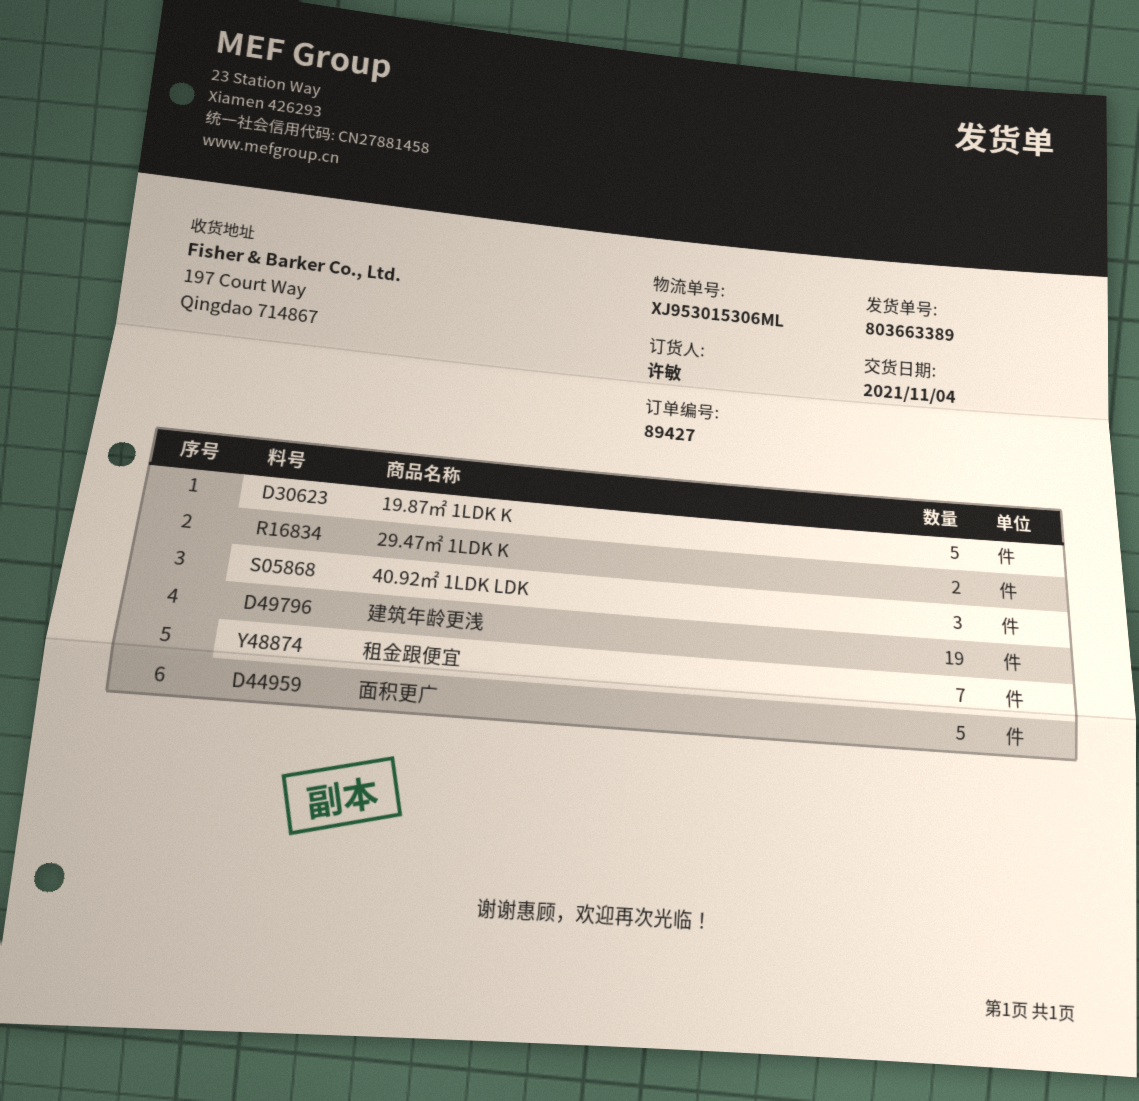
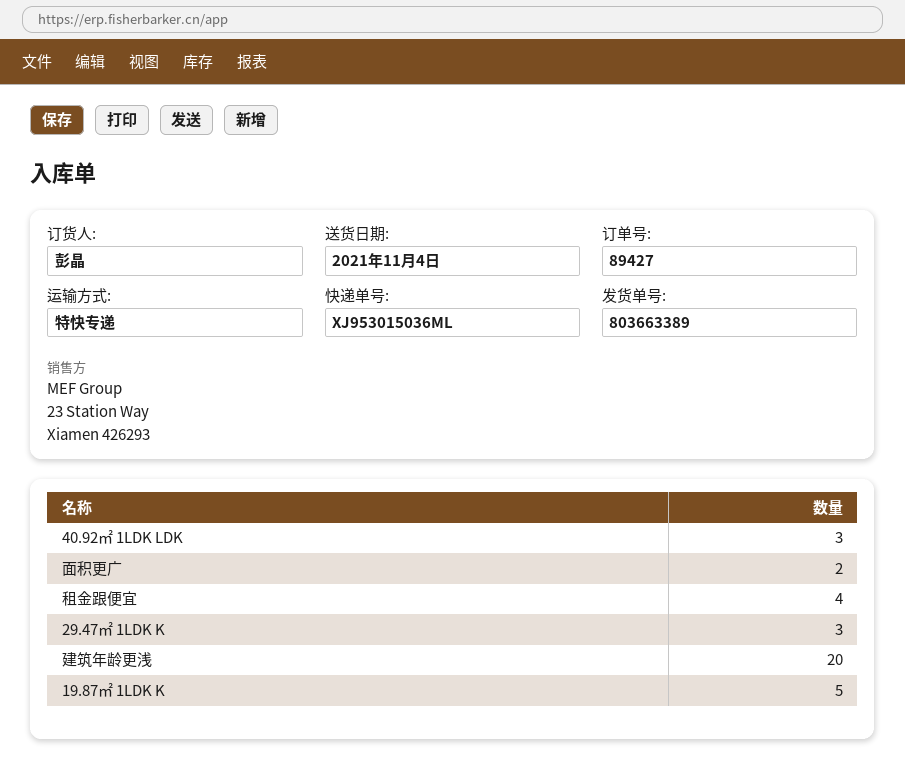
ordered by: 许敏 -> 彭晶
tracking number: XJ953015306ML -> XJ953015036ML
29.47㎡ 1LDK K: 2 -> 3
建筑年龄更浅: 19 -> 20
租金跟便宜: 7 -> 4
面积更广: 5 -> 2

